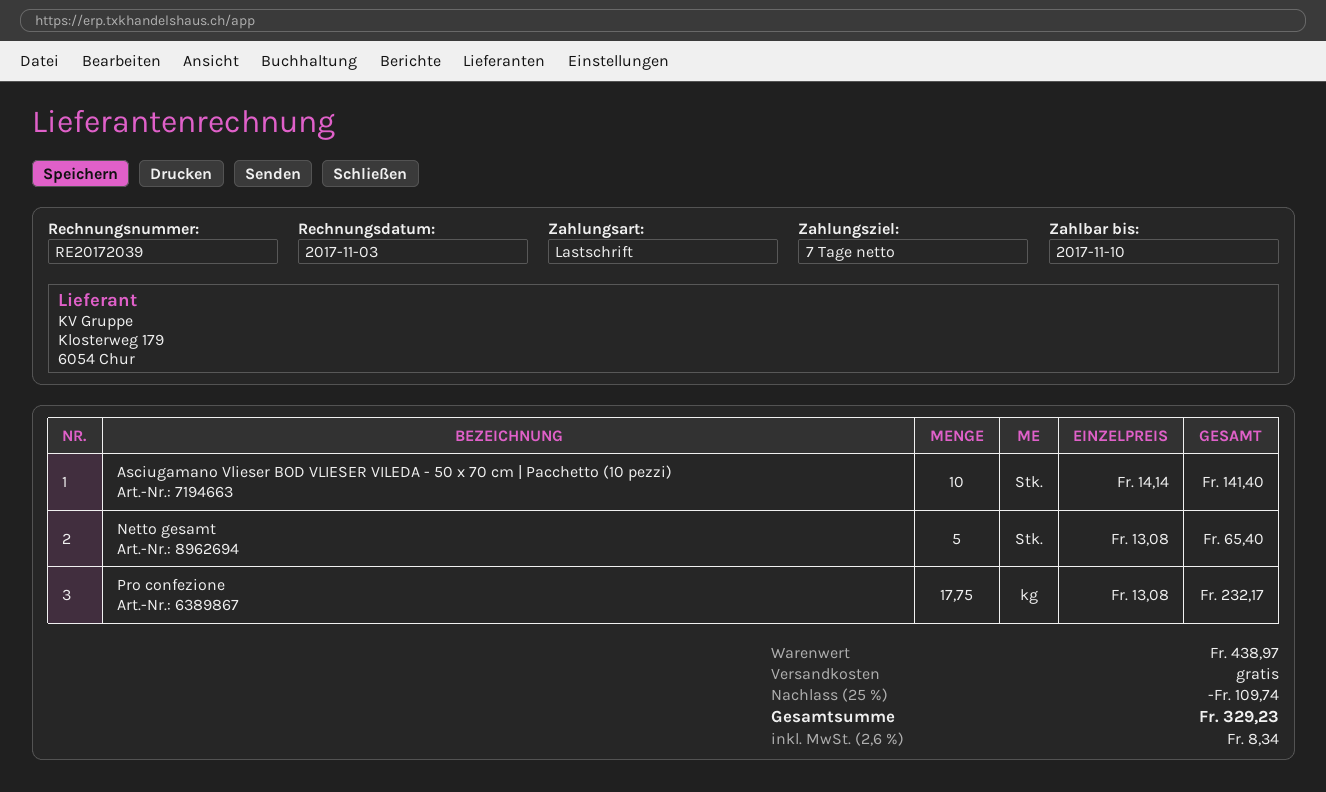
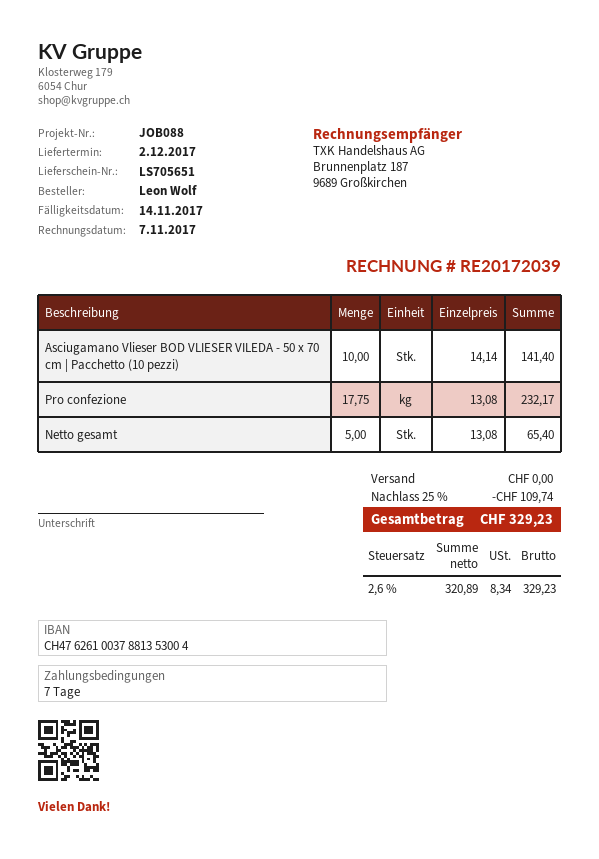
invoice date: 2017-11-03 -> 2017-11-07
due date: 2017-11-10 -> 2017-11-14

